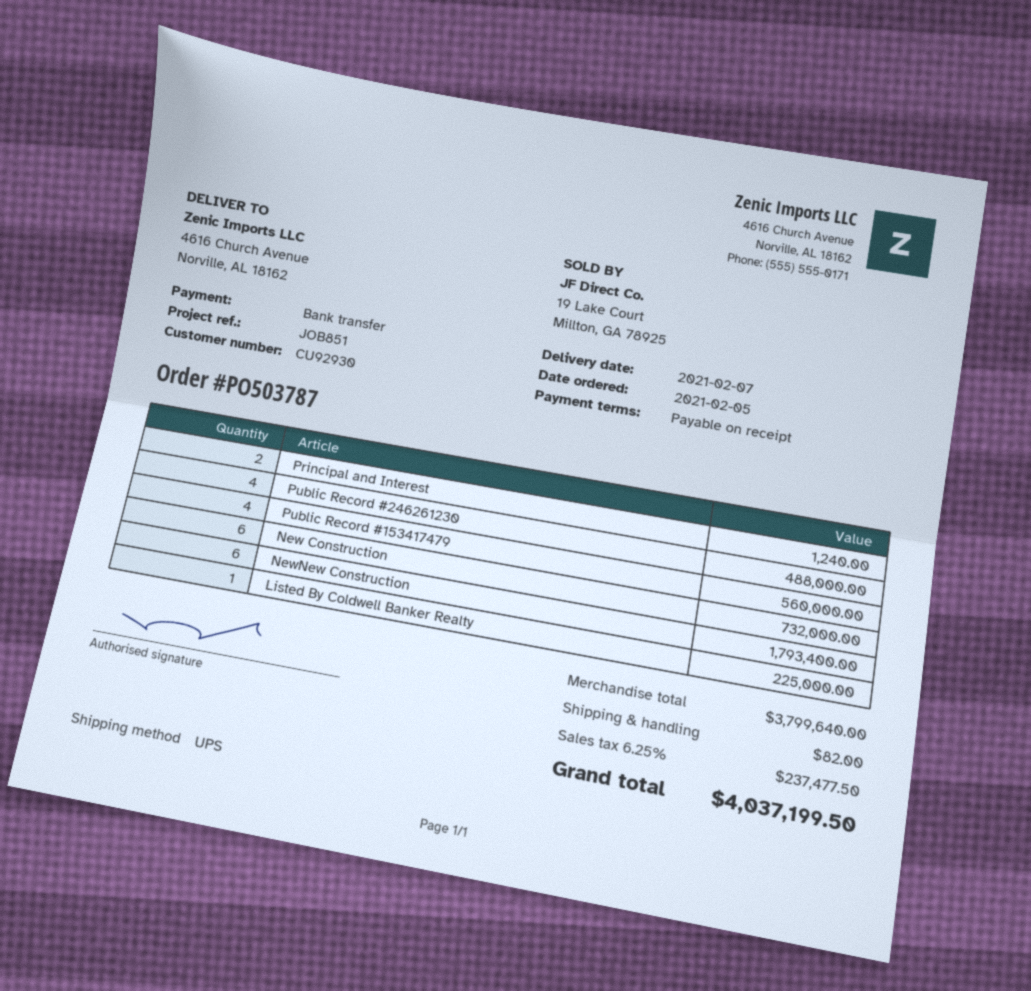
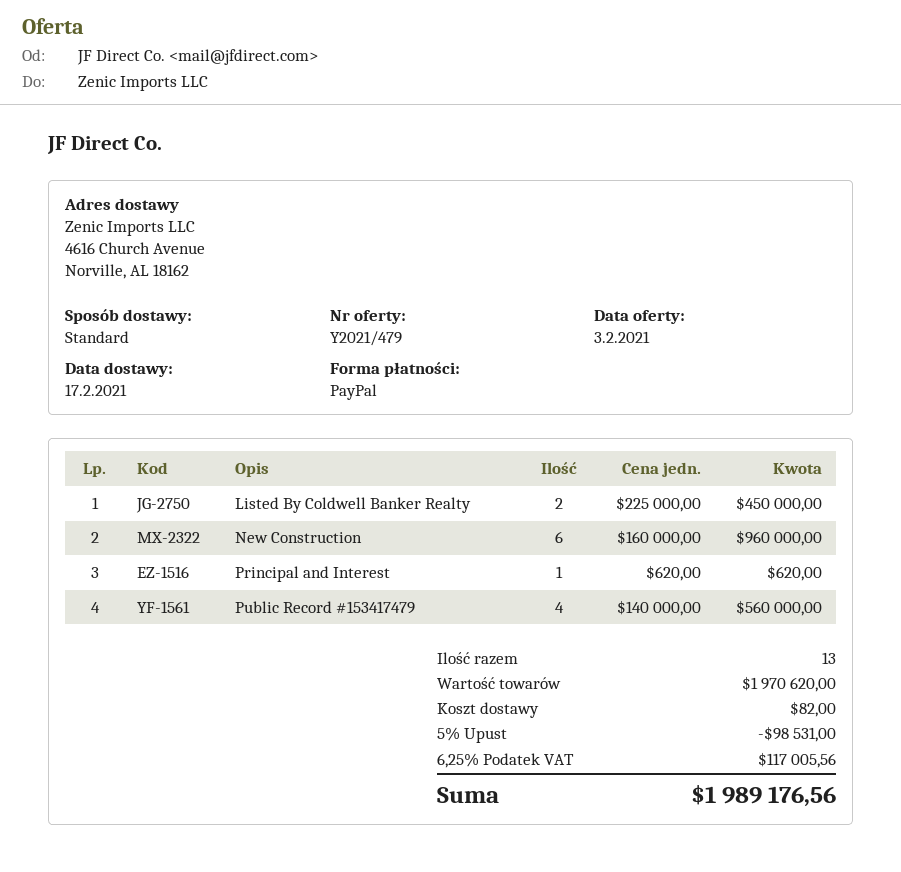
delivery date: 2021-02-07 -> 2021-02-17
payment method: bank transfer -> PayPal
shipping method: UPS -> standard
Principal and Interest: 2 for 1240.00 -> 1 for 620.00
Public Record #246261230: 4 for 488000.00 -> none
New Construction: 6 for 732000.00 -> 6 for 960000.00
NewNew Construction: 6 for 1793400.00 -> none
Listed By Coldwell Banker Realty: 1 for 225000.00 -> 2 for 450000.00
subtotal: 3799640.00 -> 1970620.00
discount: none -> 5% = 98531.00
tax: 6.25% = 237477.50 -> 6.25% = 117005.56
total: 4037199.50 -> 1989176.56

